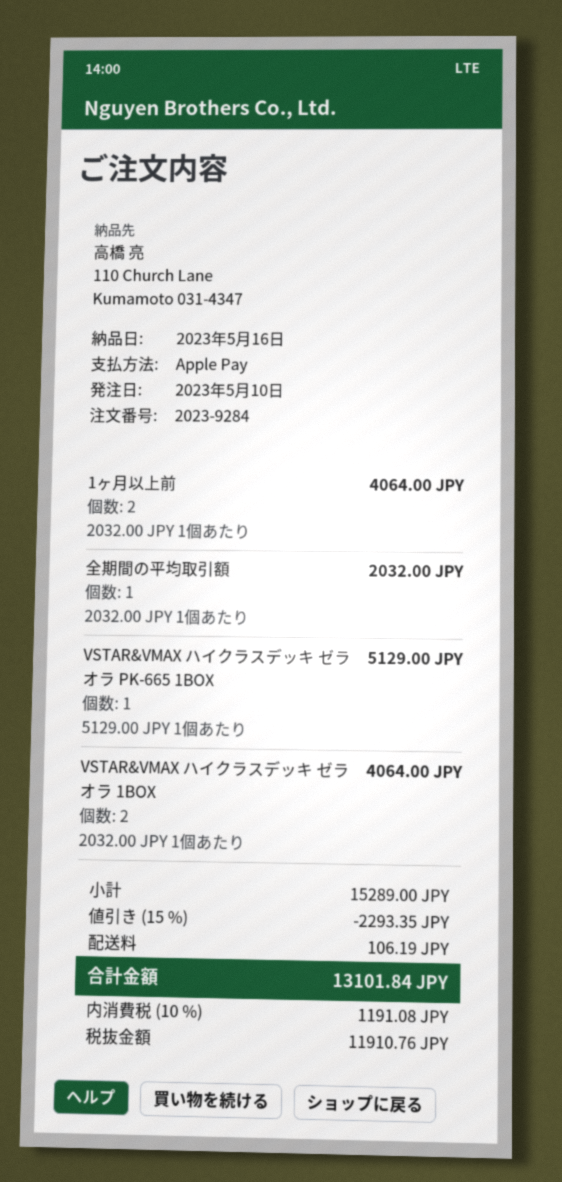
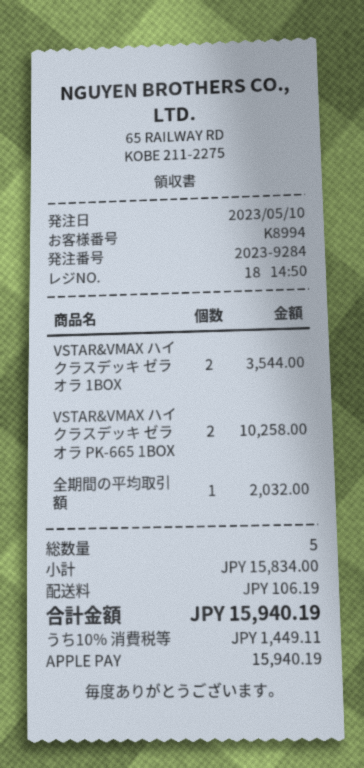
1ヶ月以上前: 2 for 4064.00 -> none
VSTAR&VMAX ハイクラスデッキ ゼラオラ PK-665 1BOX: 1 for 5129.00 -> 2 for 10258.00
VSTAR&VMAX ハイクラスデッキ ゼラオラ 1BOX: 2 for 4064.00 -> 2 for 3544.00
subtotal: 15289.00 -> 15834.00
discount: 15% = 2293.35 -> none
tax: 10% = 1191.08 -> 10% = 1449.11
total: 13101.84 -> 15940.19

